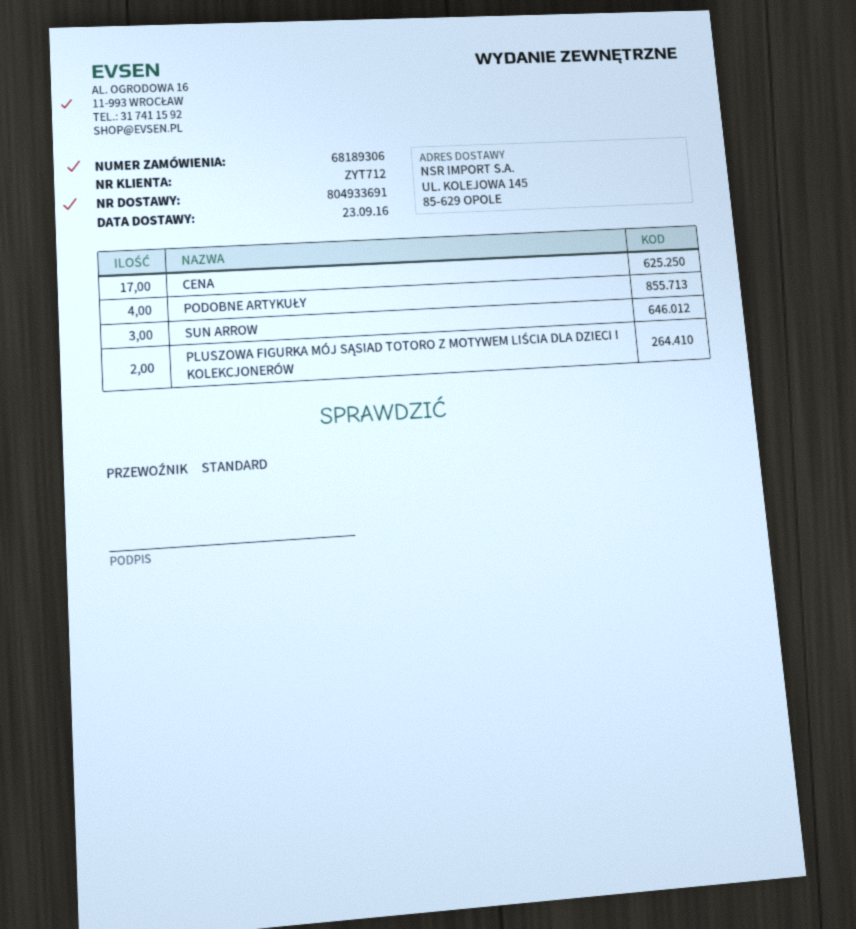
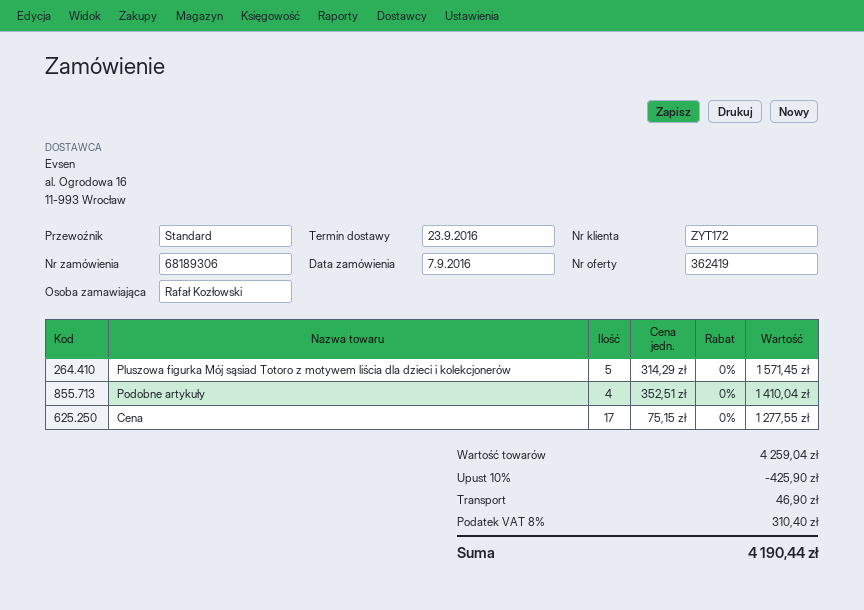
customer number: ZYT712 -> ZYT172
SUN ARROW: 3 -> none
PLUSZOWA FIGURKA MÓJ SĄSIAD TOTORO Z MOTYWEM LIŚCIA DLA DZIECI I KOLEKCJONERÓW: 2 -> 5

